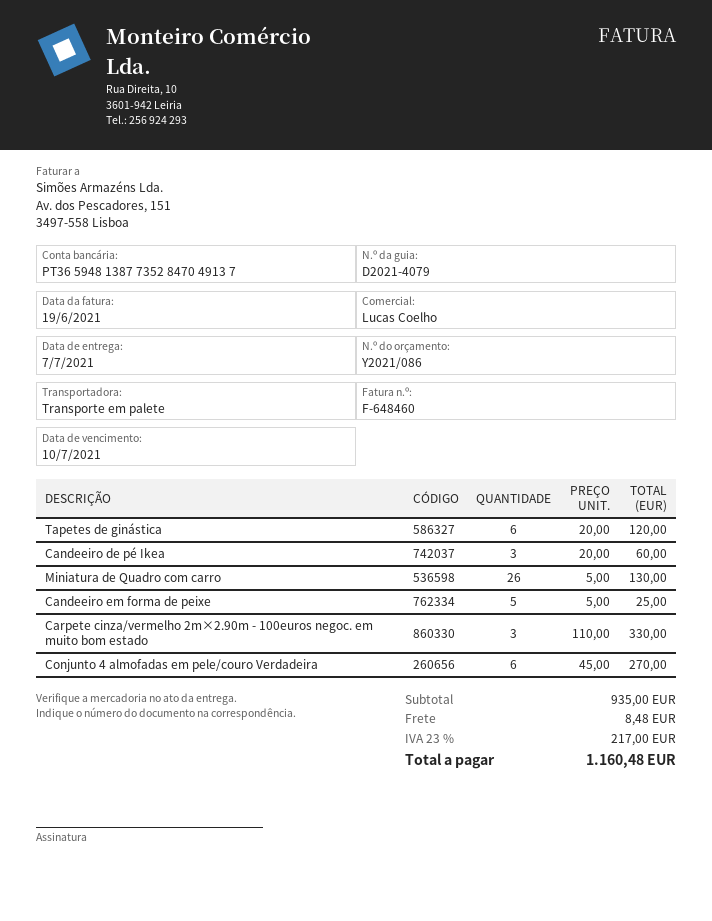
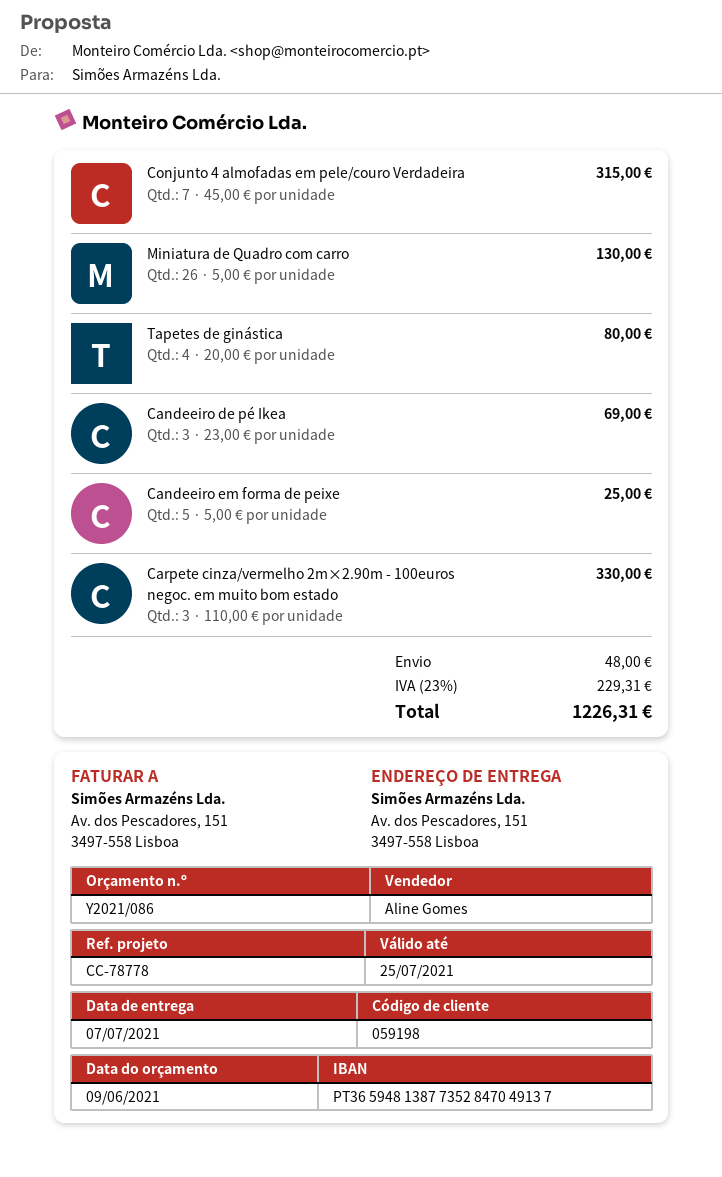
sales rep: Lucas Coelho -> Aline Gomes
Tapetes de ginástica: 6 x 20.00 = 120.00 -> 4 x 20.00 = 80.00
Candeeiro de pé Ikea: 3 x 20.00 = 60.00 -> 3 x 23.00 = 69.00
Conjunto 4 almofadas em pele/couro Verdadeira: 6 x 45.00 = 270.00 -> 7 x 45.00 = 315.00
shipping: 8.48 -> 48.00
tax: 23% = 217.00 -> 23% = 229.31
total: 1160.48 -> 1226.31

